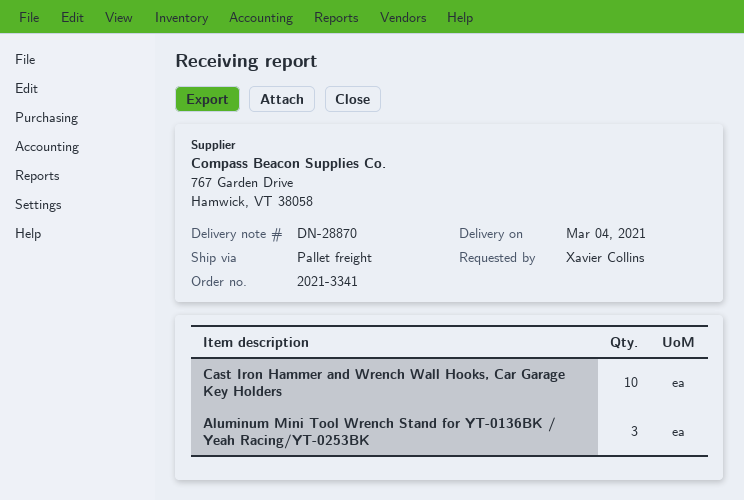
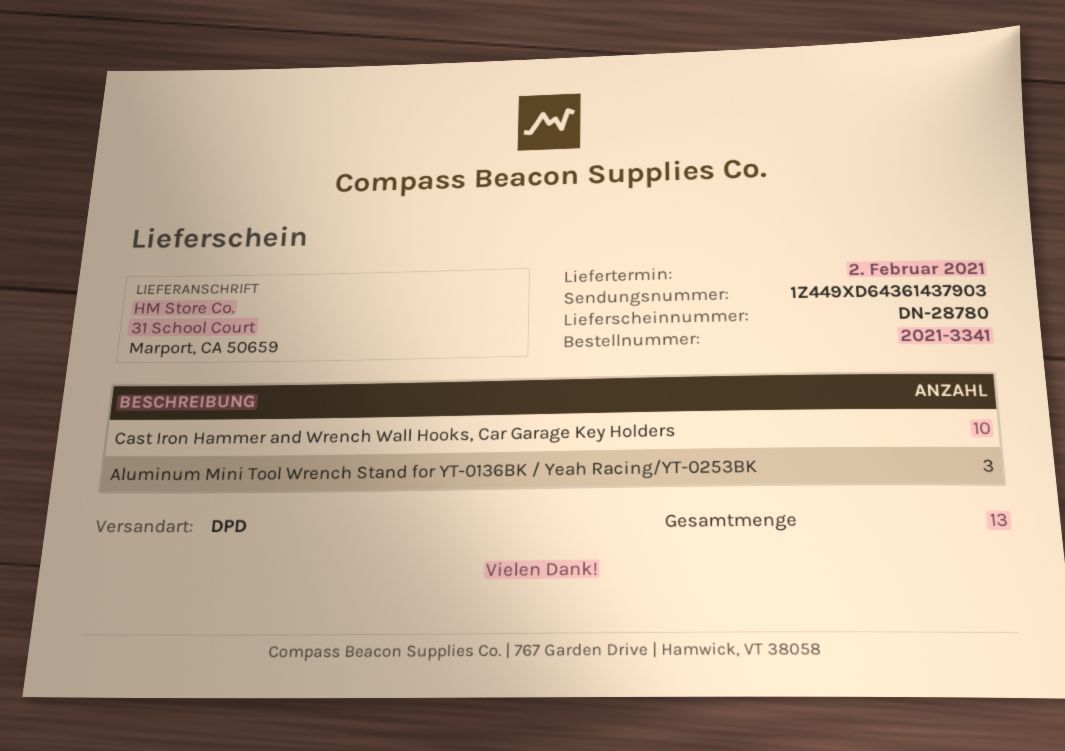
delivery note number: DN-28870 -> DN-28780
delivery date: 2021-03-04 -> 2021-02-02
shipping method: pallet freight -> DPD

